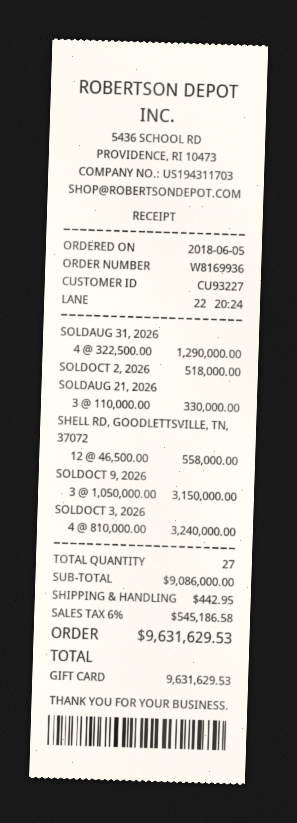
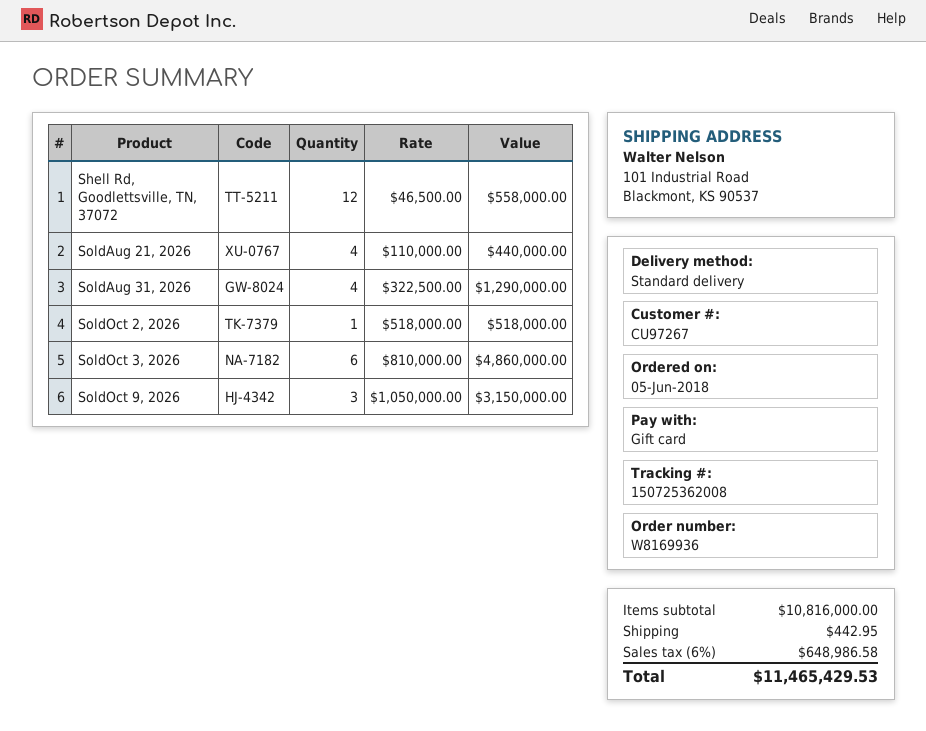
customer number: CU93227 -> CU97267
SOLDAUG 21, 2026: 3 x 110000.00 = 330000.00 -> 4 x 110000.00 = 440000.00
SOLDOCT 3, 2026: 4 x 810000.00 = 3240000.00 -> 6 x 810000.00 = 4860000.00
subtotal: 9086000.00 -> 10816000.00
tax: 6% = 545186.58 -> 6% = 648986.58
total: 9631629.53 -> 11465429.53

